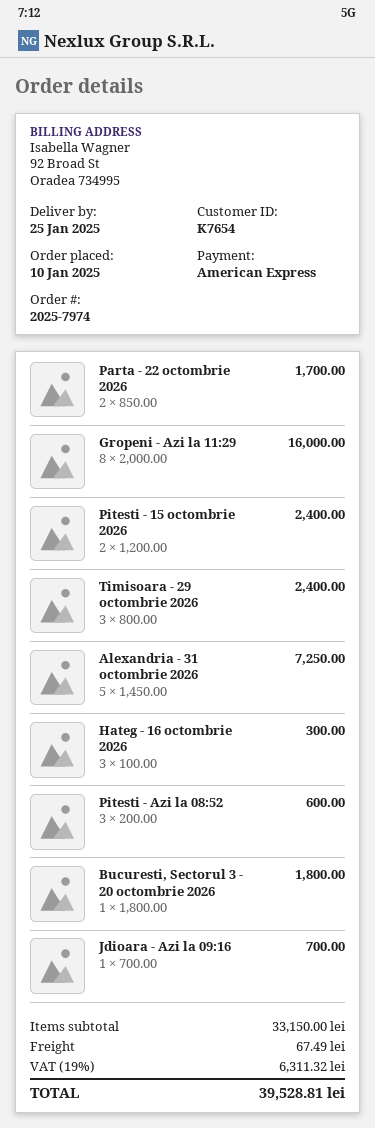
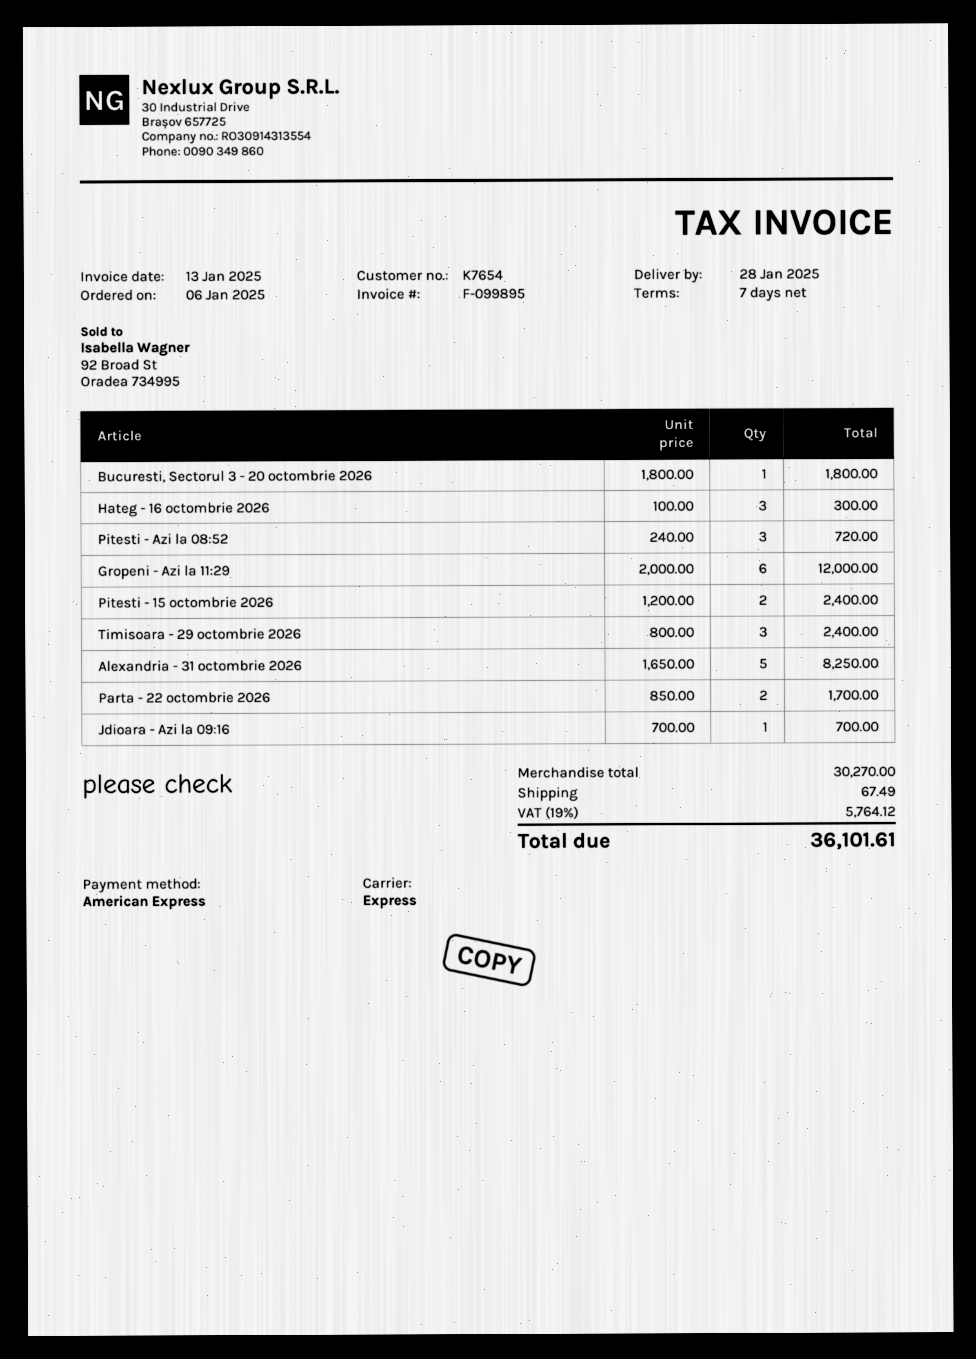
order date: 2025-01-10 -> 2025-01-06
delivery date: 2025-01-25 -> 2025-01-28
Gropeni - Azi la 11:29: 8 x 2000.00 = 16000.00 -> 6 x 2000.00 = 12000.00
Alexandria - 31 octombrie 2026: 5 x 1450.00 = 7250.00 -> 5 x 1650.00 = 8250.00
Pitesti - Azi la 08:52: 3 x 200.00 = 600.00 -> 3 x 240.00 = 720.00
subtotal: 33150.00 -> 30270.00
tax: 19% = 6311.32 -> 19% = 5764.12
total: 39528.81 -> 36101.61

